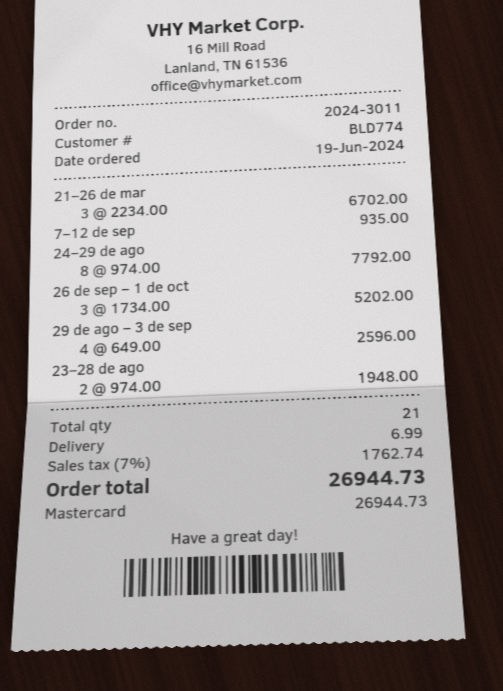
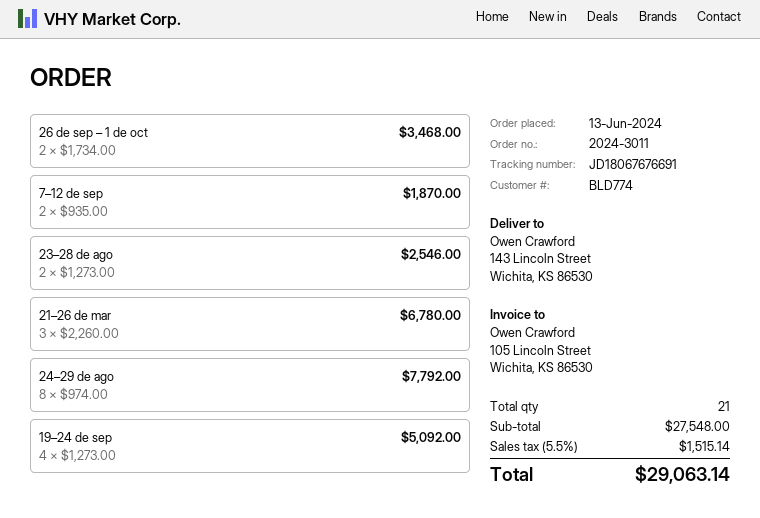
order date: 2024-06-19 -> 2024-06-13
21–26 de mar: 3 x 2234.00 = 6702.00 -> 3 x 2260.00 = 6780.00
7–12 de sep: 1 x 935.00 = 935.00 -> 2 x 935.00 = 1870.00
26 de sep – 1 de oct: 3 x 1734.00 = 5202.00 -> 2 x 1734.00 = 3468.00
29 de ago – 3 de sep: 4 x 649.00 = 2596.00 -> none
23–28 de ago: 2 x 974.00 = 1948.00 -> 2 x 1273.00 = 2546.00
19–24 de sep: none -> 4 x 1273.00 = 5092.00
shipping: 6.99 -> none
tax: 7% = 1762.74 -> 5.5% = 1515.14
total: 26944.73 -> 29063.14

